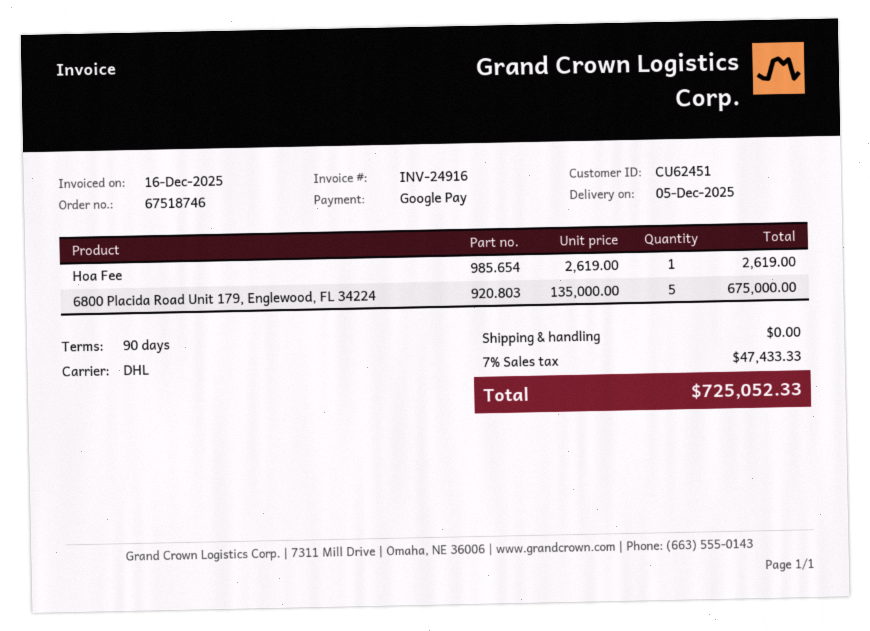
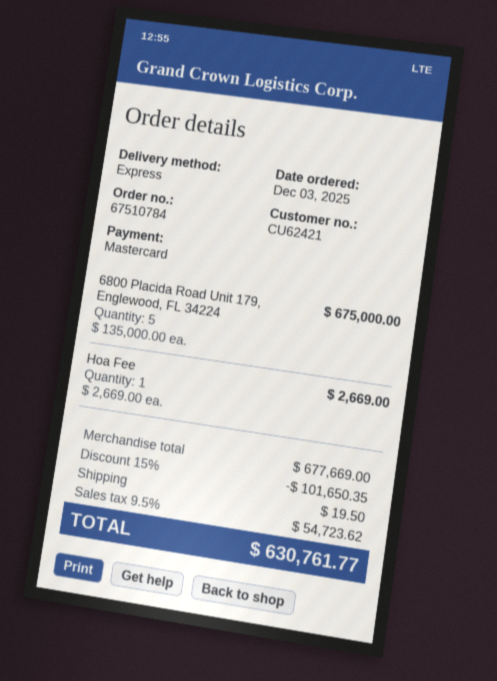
order number: 67518746 -> 67510784
customer number: CU62451 -> CU62421
payment method: Google Pay -> Mastercard
shipping method: DHL -> express
Hoa Fee: 1 x 2619.00 = 2619.00 -> 1 x 2669.00 = 2669.00
discount: none -> 15% = 101650.35
shipping: 0.00 -> 19.50
tax: 7% = 47433.33 -> 9.5% = 54723.62
total: 725052.33 -> 630761.77

